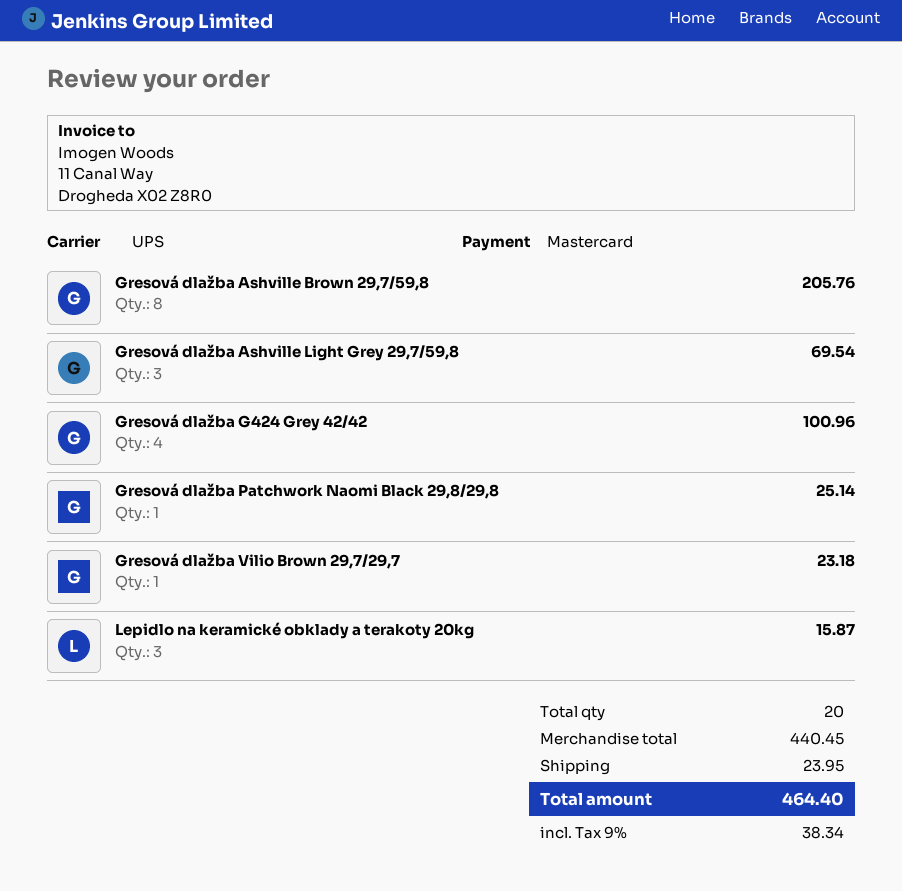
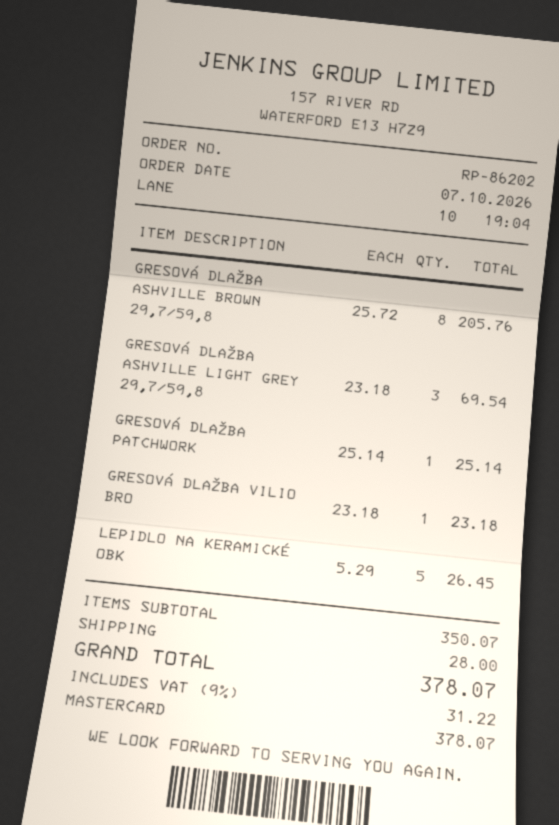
Gresová dlažba G424 Grey 42/42: 4 for 100.96 -> none
Lepidlo na keramické obklady a terakoty 20kg: 3 for 15.87 -> 5 for 26.45
subtotal: 440.45 -> 350.07
shipping: 23.95 -> 28.00
tax: 9% = 38.34 -> 9% = 31.22
total: 464.40 -> 378.07

